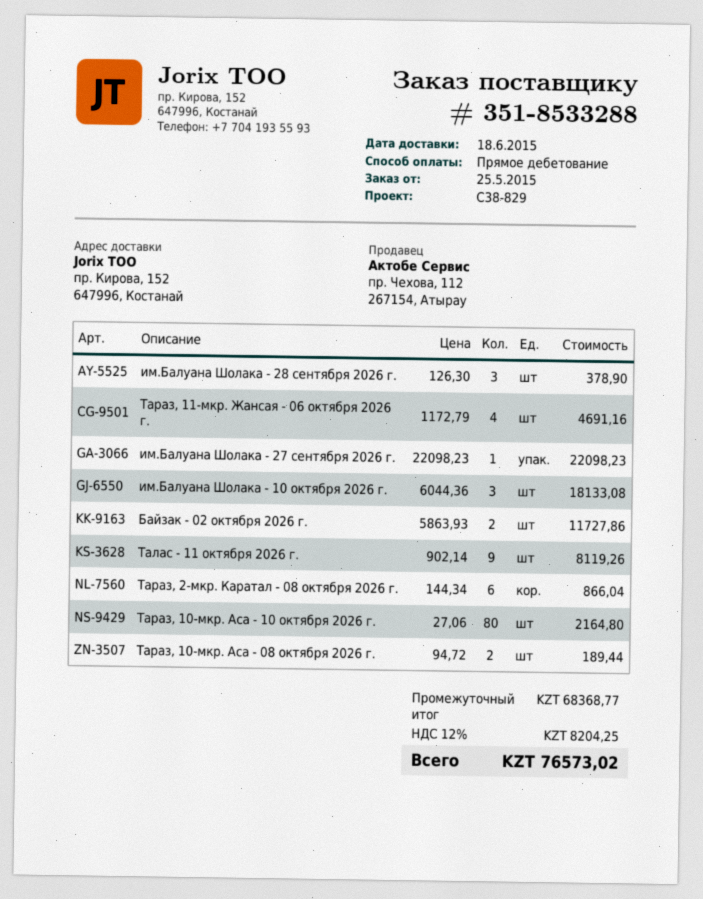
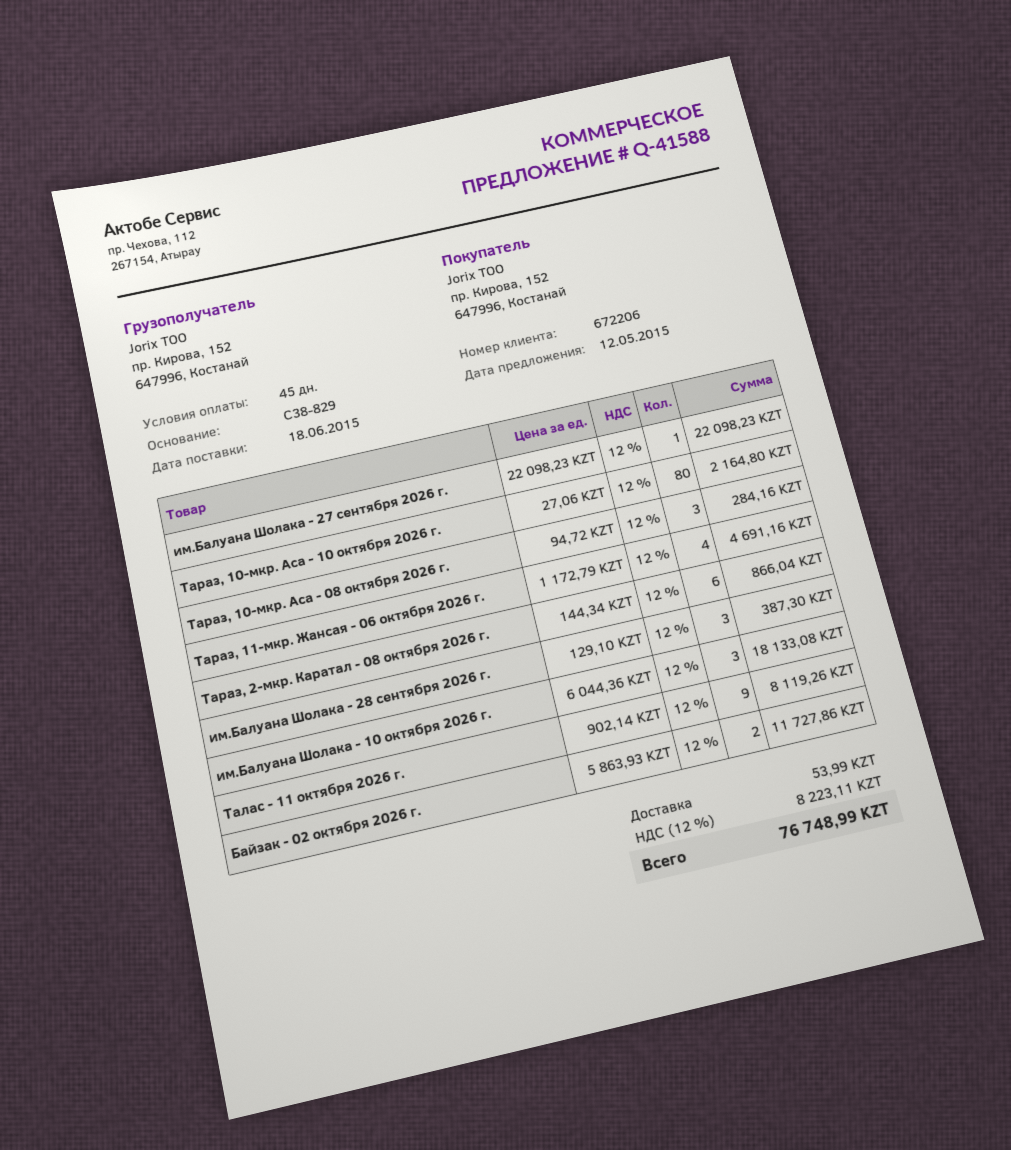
им.Балуана Шолака - 28 сентября 2026 г.: 3 x 126.30 = 378.90 -> 3 x 129.10 = 387.30
Тараз, 10-мкр. Аса - 08 октября 2026 г.: 2 x 94.72 = 189.44 -> 3 x 94.72 = 284.16
shipping: none -> 53.99
tax: 12% = 8204.25 -> 12% = 8223.11
total: 76573.02 -> 76748.99

